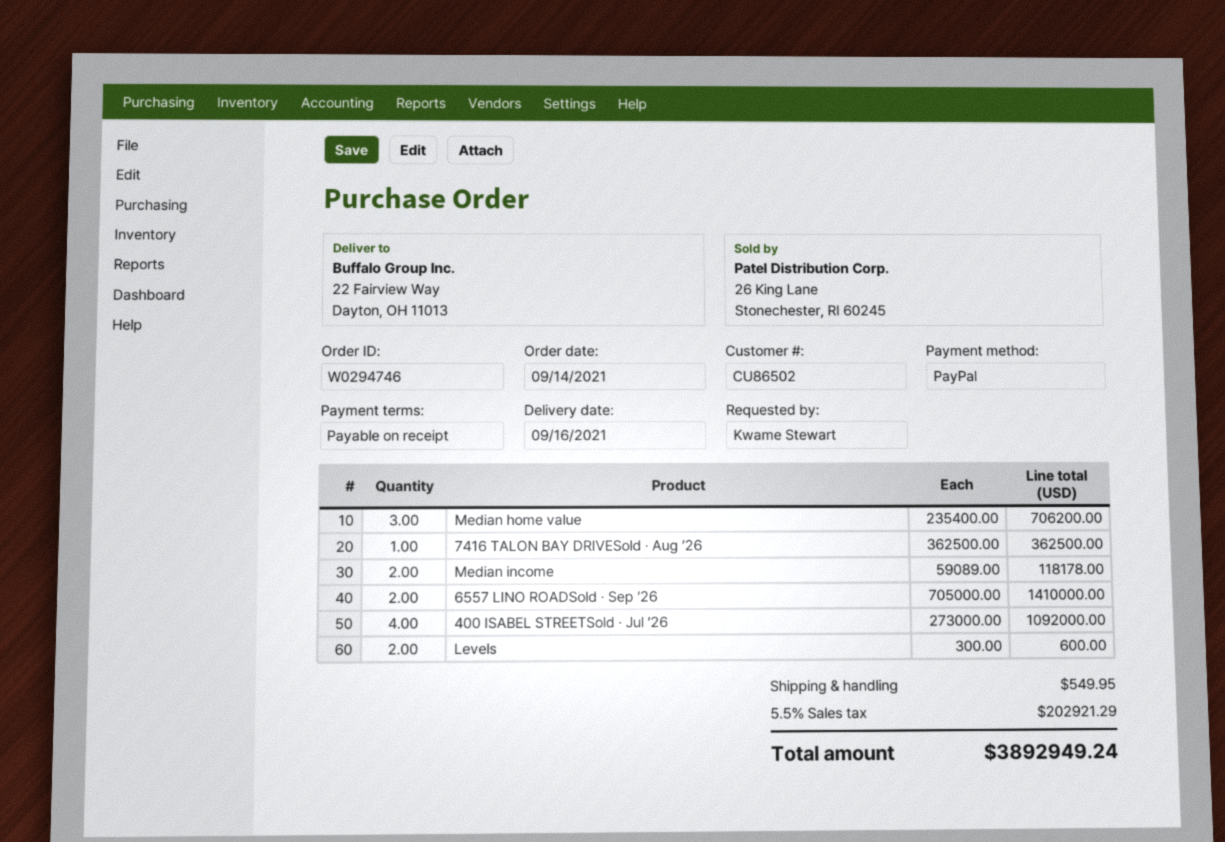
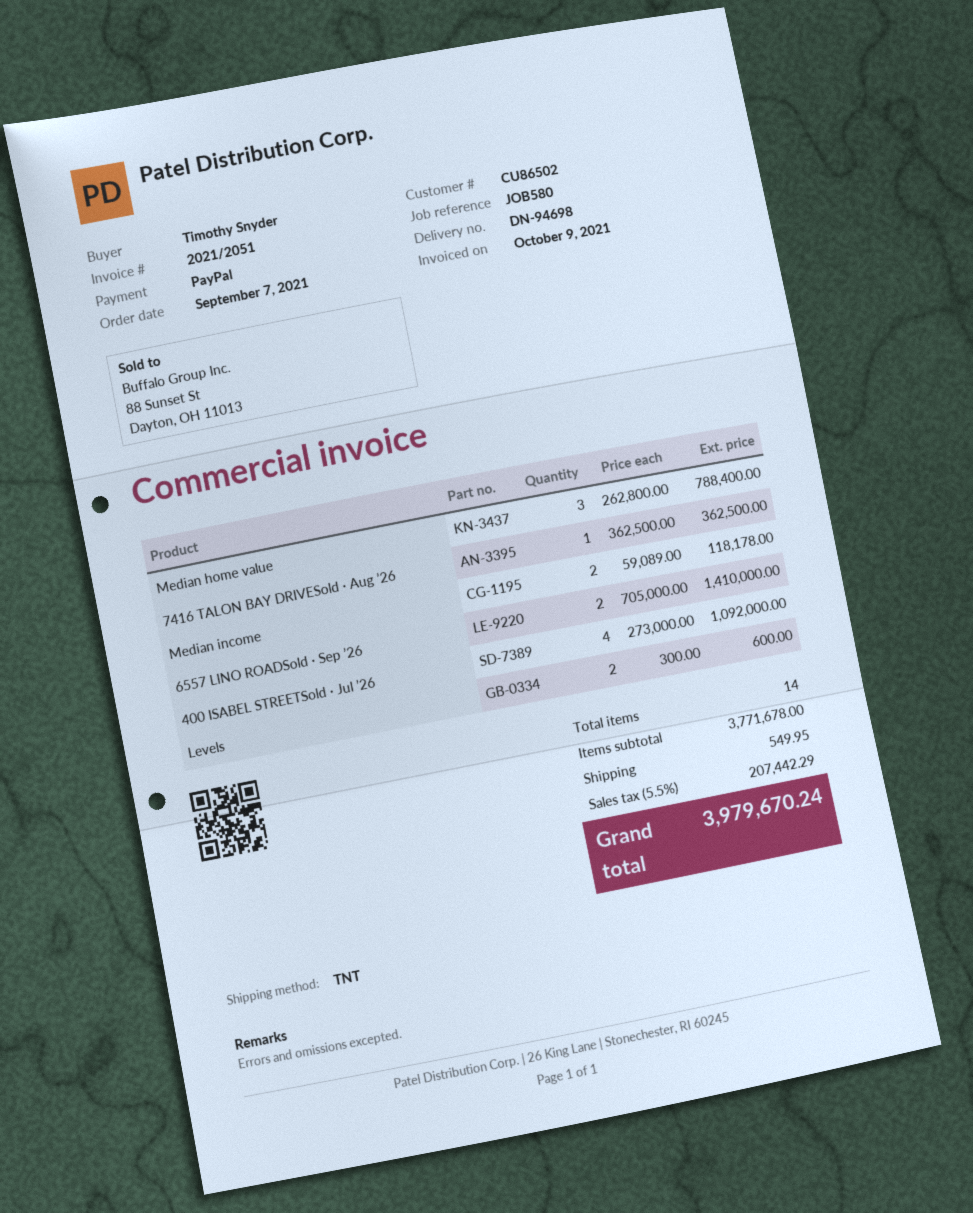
order date: 2021-09-14 -> 2021-09-07
ordered by: Kwame Stewart -> Timothy Snyder
Median home value: 3 x 235400.00 = 706200.00 -> 3 x 262800.00 = 788400.00
tax: 5.5% = 202921.29 -> 5.5% = 207442.29
total: 3892949.24 -> 3979670.24

